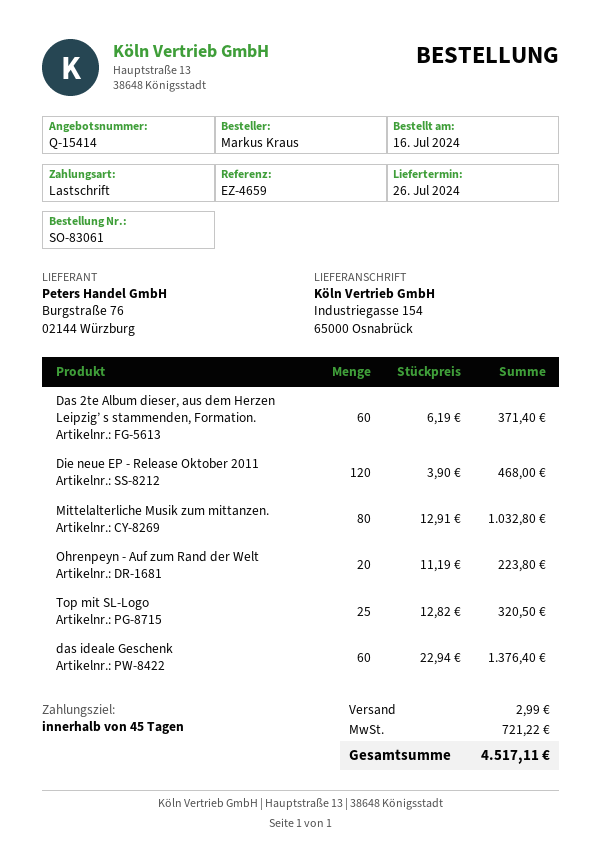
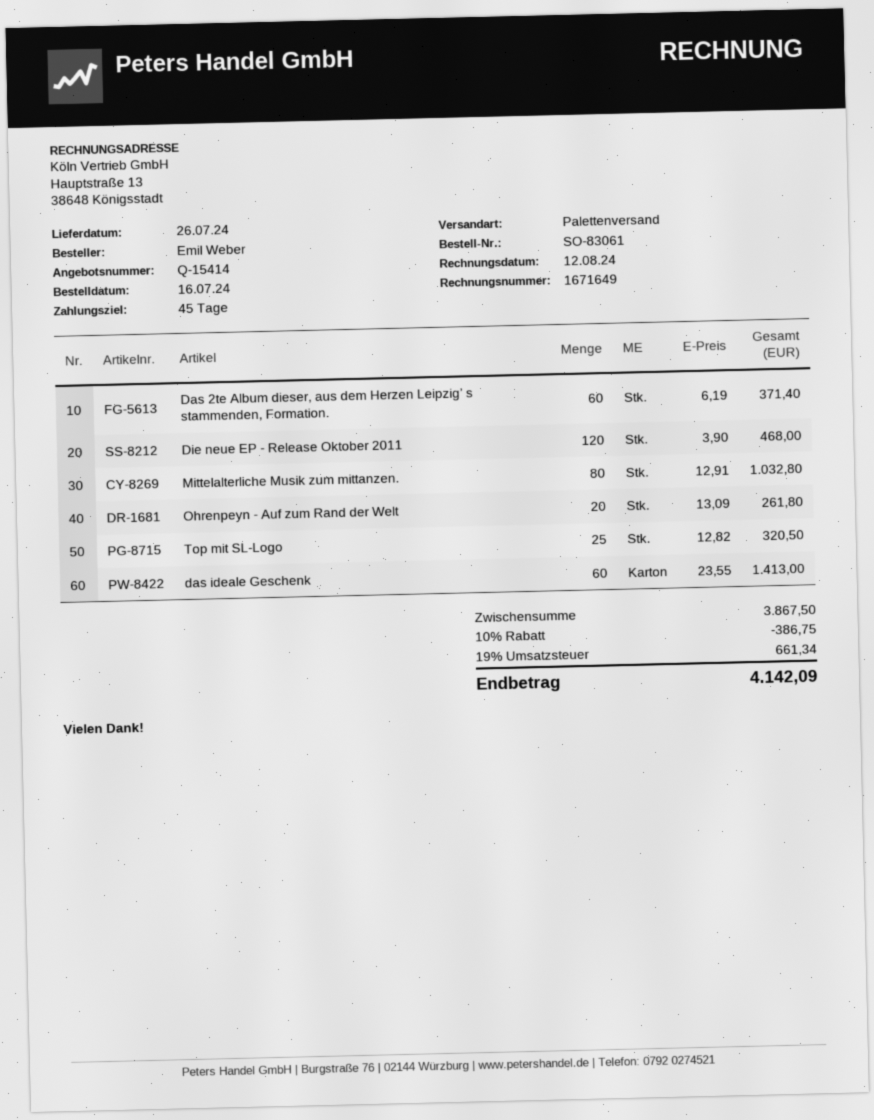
ordered by: Markus Kraus -> Emil Weber
Ohrenpeyn - Auf zum Rand der Welt: 20 x 11.19 = 223.80 -> 20 x 13.09 = 261.80
das ideale Geschenk: 60 x 22.94 = 1376.40 -> 60 x 23.55 = 1413.00
discount: none -> 10% = 386.75
shipping: 2.99 -> none
tax: 721.22 -> 661.34
total: 4517.11 -> 4142.09

